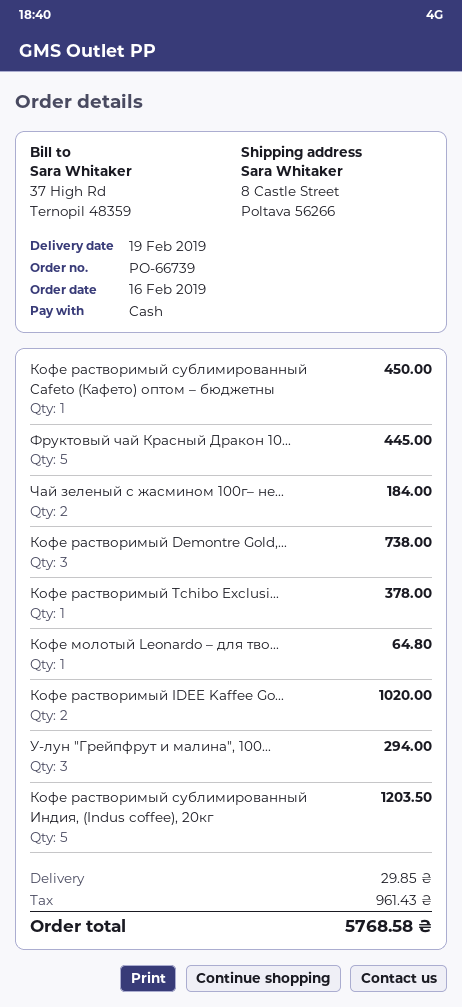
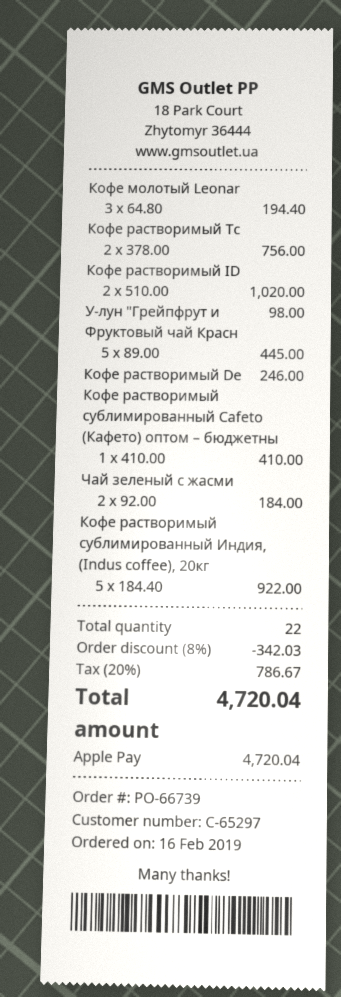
payment method: cash -> Apple Pay
Кофе растворимый сублимированный Cafeto (Кафето) оптом – бюджетны: 1 for 450.00 -> 1 for 410.00
Кофе растворимый Demontre Gold,...: 3 for 738.00 -> 1 for 246.00
Кофе растворимый Tchibo Exclusi...: 1 for 378.00 -> 2 for 756.00
Кофе молотый Leonardo – для тво...: 1 for 64.80 -> 3 for 194.40
У-лун "Грейпфрут и малина", 100...: 3 for 294.00 -> 1 for 98.00
Кофе растворимый сублимированный Индия, (Indus coffee), 20кг: 5 for 1203.50 -> 5 for 922.00
discount: none -> 8% = 342.03
shipping: 29.85 -> none
tax: 961.43 -> 786.67
total: 5768.58 -> 4720.04

